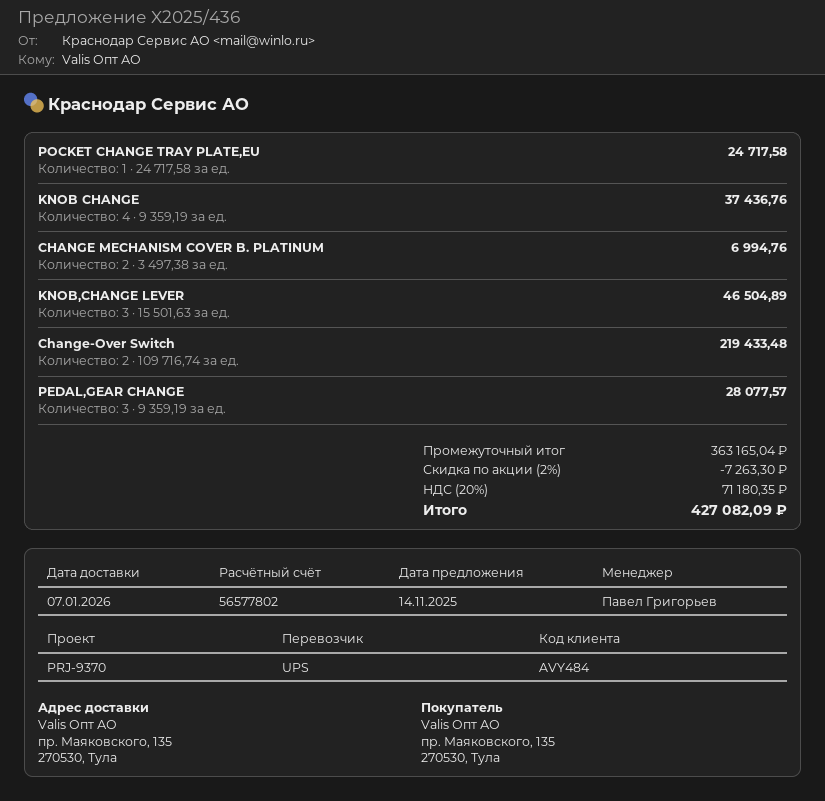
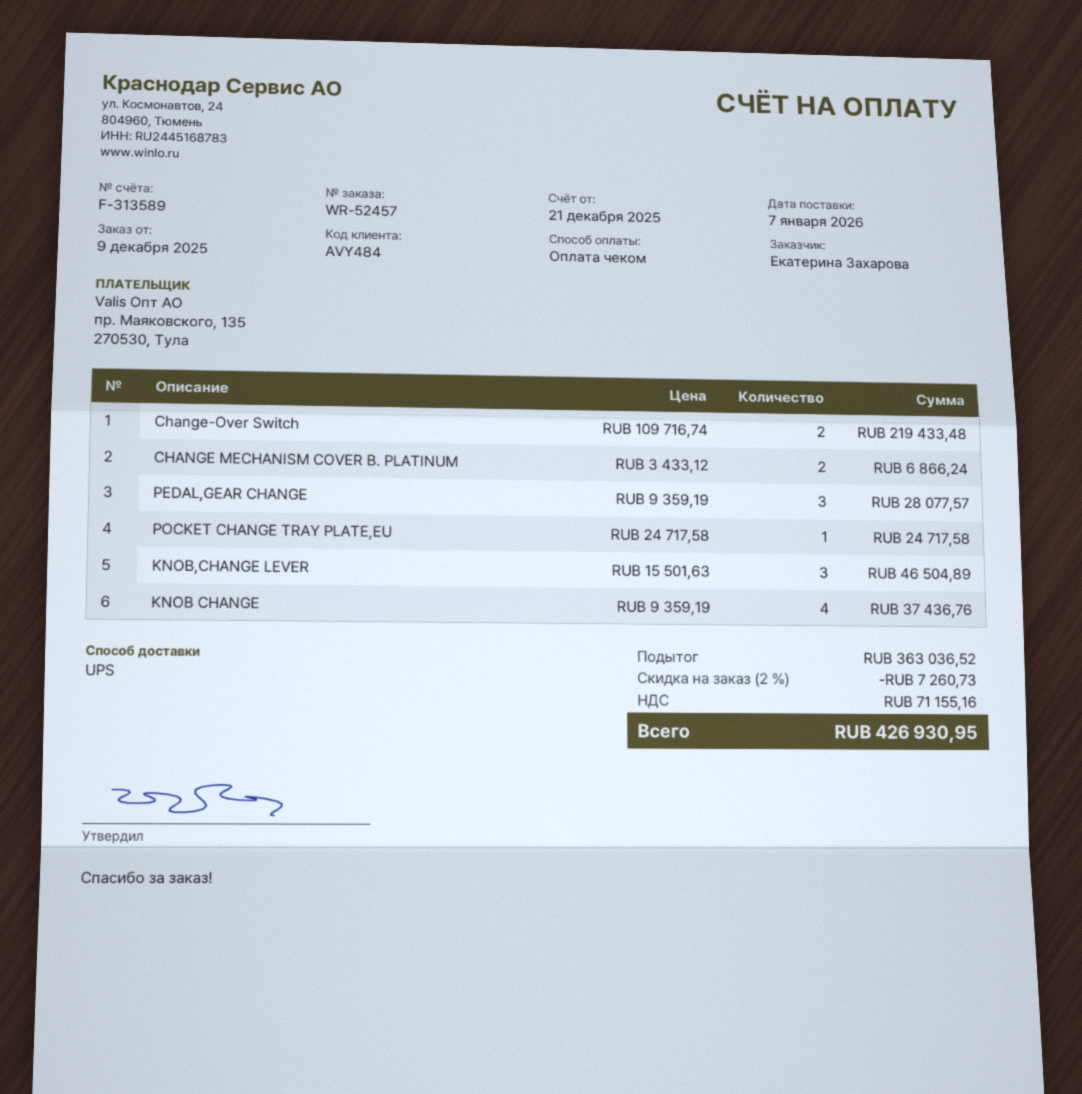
CHANGE MECHANISM COVER B. PLATINUM: 2 x 3497.38 = 6994.76 -> 2 x 3433.12 = 6866.24
subtotal: 363165.04 -> 363036.52
discount: 2% = 7263.30 -> 2% = 7260.73
tax: 71180.35 -> 71155.16
total: 427082.09 -> 426930.95

